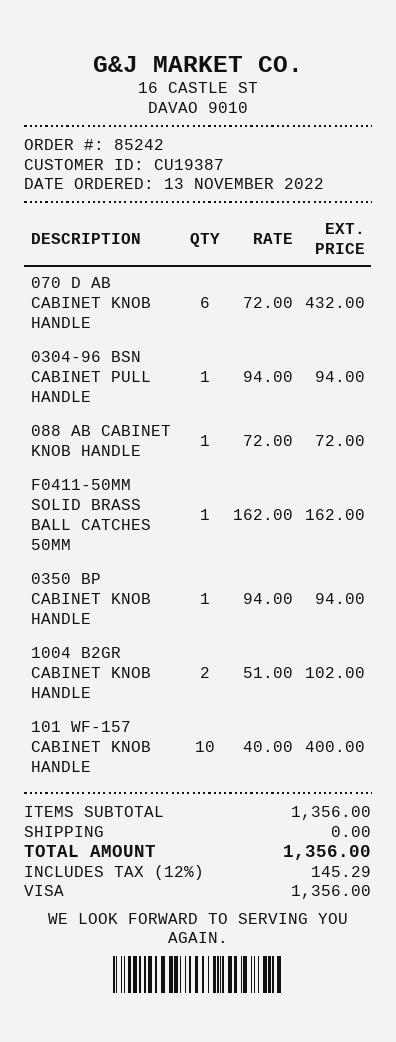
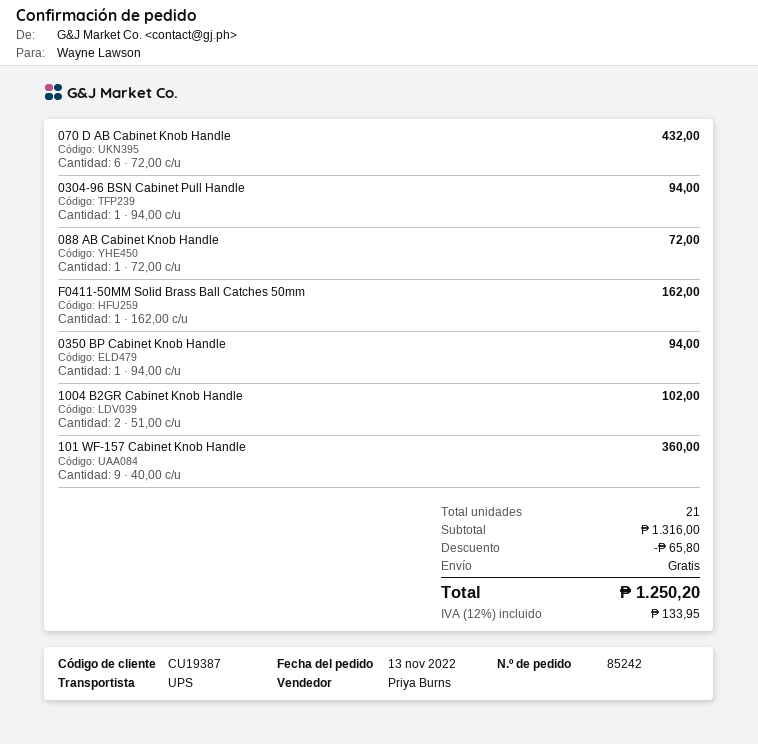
101 WF-157 CABINET KNOB HANDLE: 10 x 40.00 = 400.00 -> 9 x 40.00 = 360.00
subtotal: 1356.00 -> 1316.00
discount: none -> 65.80
tax: 12% = 145.29 -> 12% = 133.95
total: 1356.00 -> 1250.20

